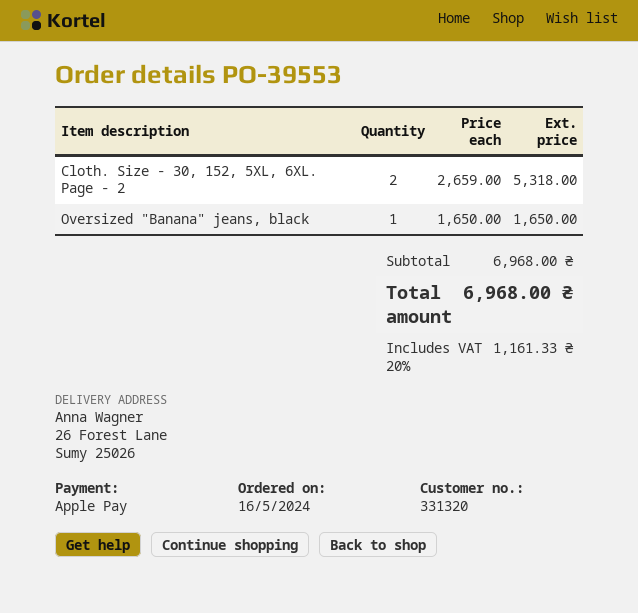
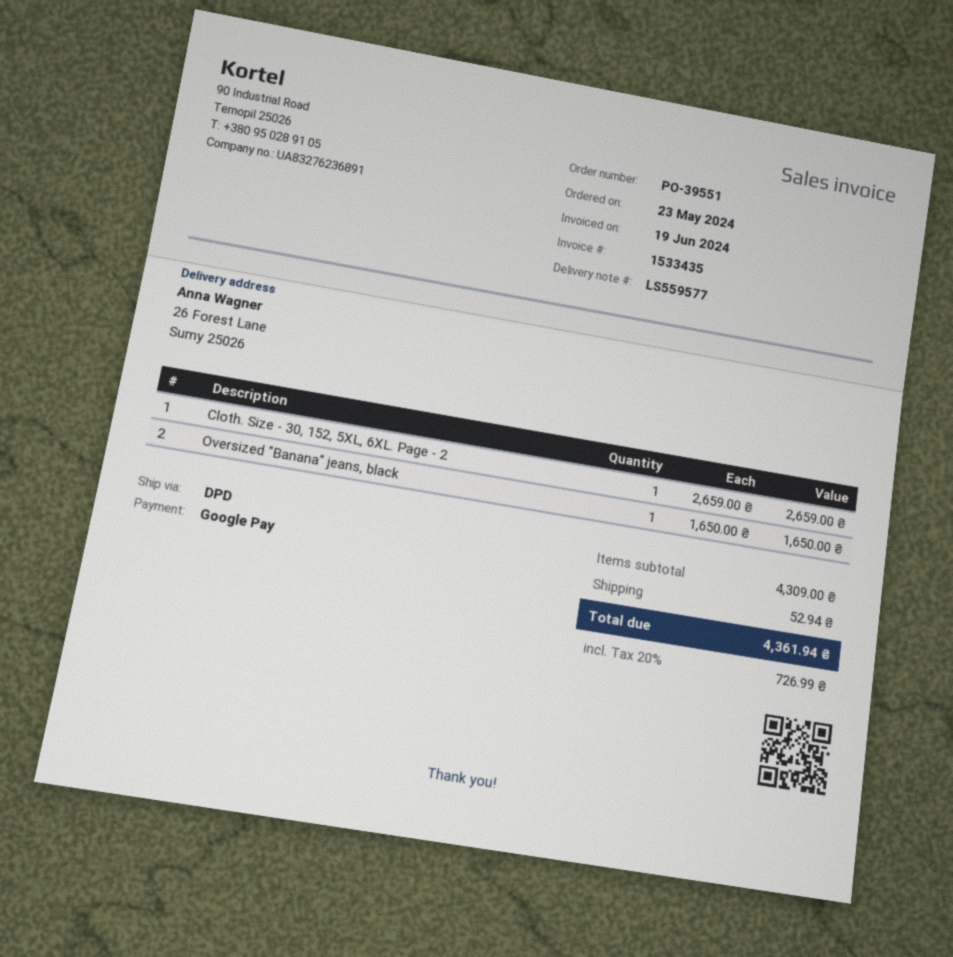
order number: PO-39553 -> PO-39551
order date: 2024-05-16 -> 2024-05-23
payment method: Apple Pay -> Google Pay
Cloth. Size - 30, 152, 5XL, 6XL. Page - 2: 2 x 2659.00 = 5318.00 -> 1 x 2659.00 = 2659.00
subtotal: 6968.00 -> 4309.00
shipping: none -> 52.94
tax: 20% = 1161.33 -> 20% = 726.99
total: 6968.00 -> 4361.94

